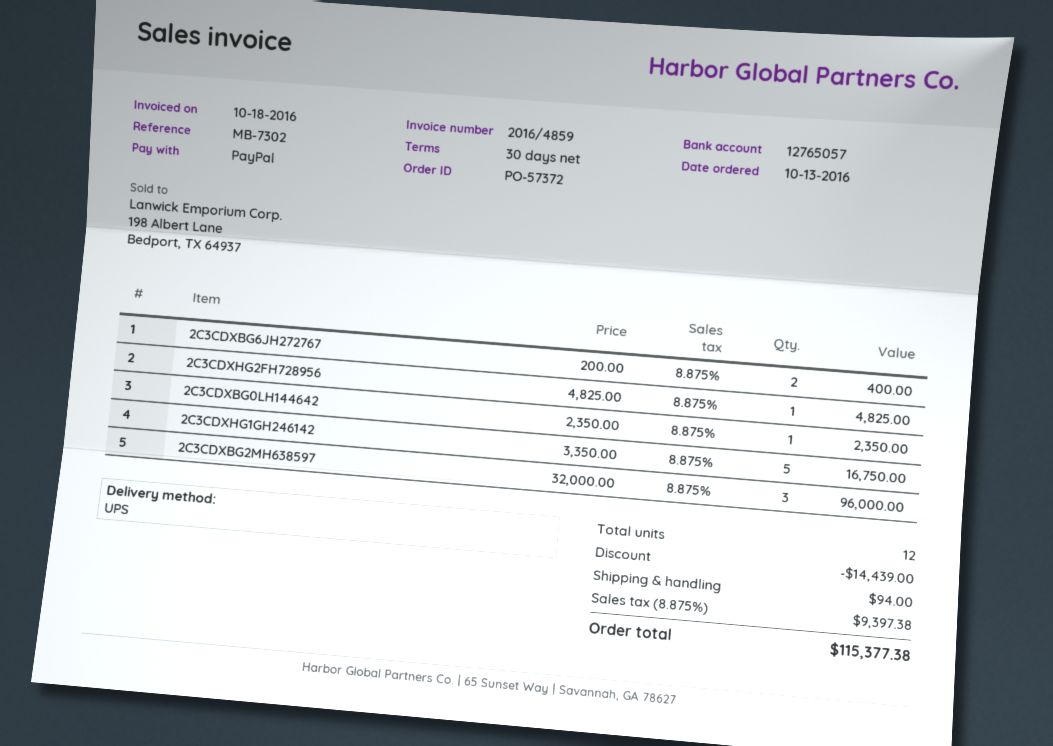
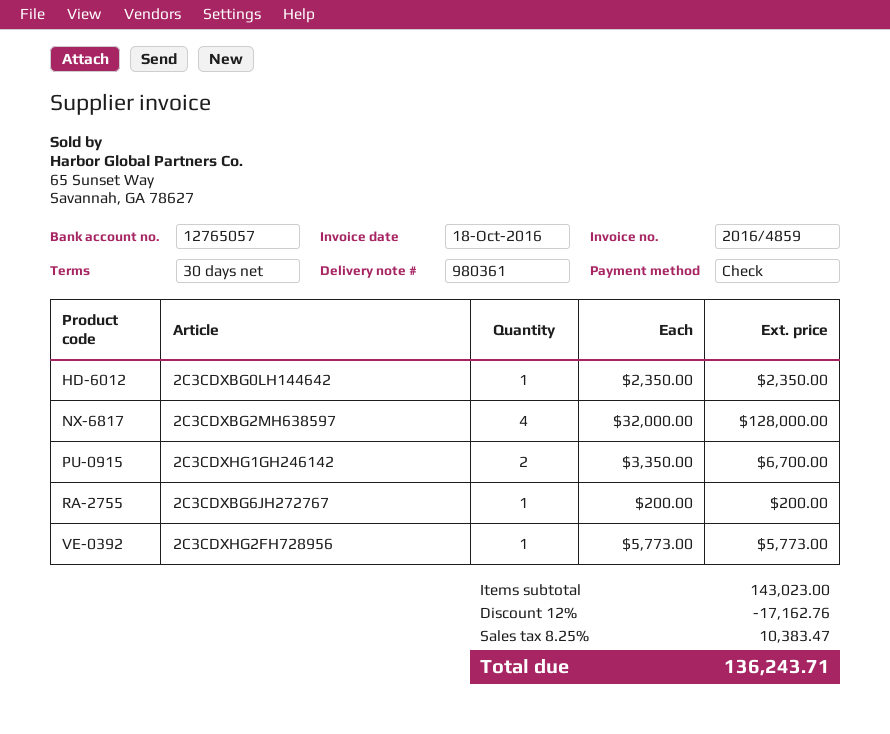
payment method: PayPal -> cheque
2C3CDXBG6JH272767: 2 x 200.00 = 400.00 -> 1 x 200.00 = 200.00
2C3CDXHG2FH728956: 1 x 4825.00 = 4825.00 -> 1 x 5773.00 = 5773.00
2C3CDXHG1GH246142: 5 x 3350.00 = 16750.00 -> 2 x 3350.00 = 6700.00
2C3CDXBG2MH638597: 3 x 32000.00 = 96000.00 -> 4 x 32000.00 = 128000.00
discount: 14439.00 -> 17162.76
shipping: 94.00 -> none
tax: 8.875% = 9397.38 -> 8.25% = 10383.47
total: 115377.38 -> 136243.71

